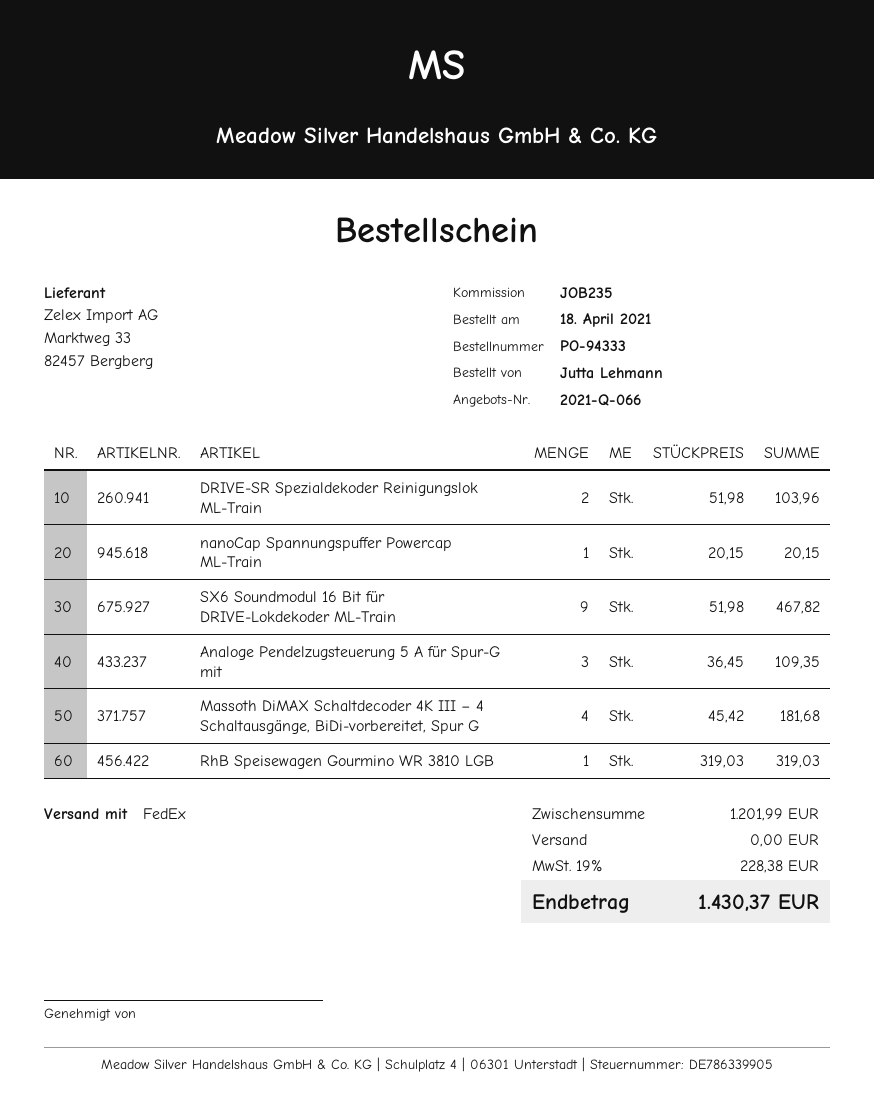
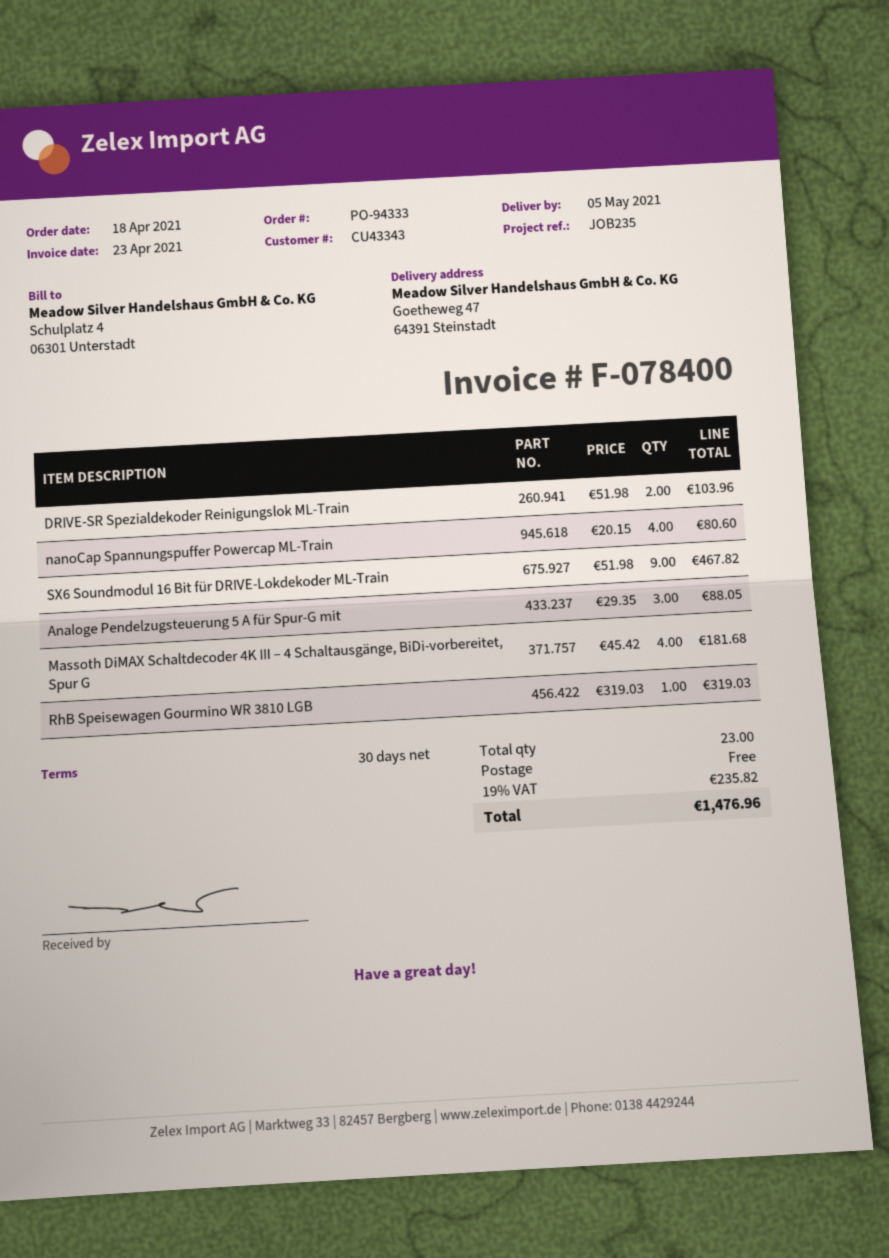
nanoCap Spannungspuffer Powercap ML-Train: 1 x 20.15 = 20.15 -> 4 x 20.15 = 80.60
Analoge Pendelzugsteuerung 5 A für Spur-G mit: 3 x 36.45 = 109.35 -> 3 x 29.35 = 88.05
tax: 19% = 228.38 -> 19% = 235.82
total: 1430.37 -> 1476.96

